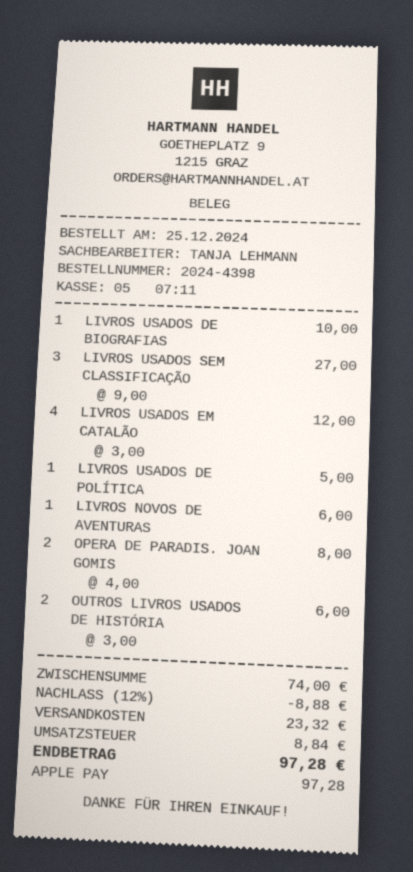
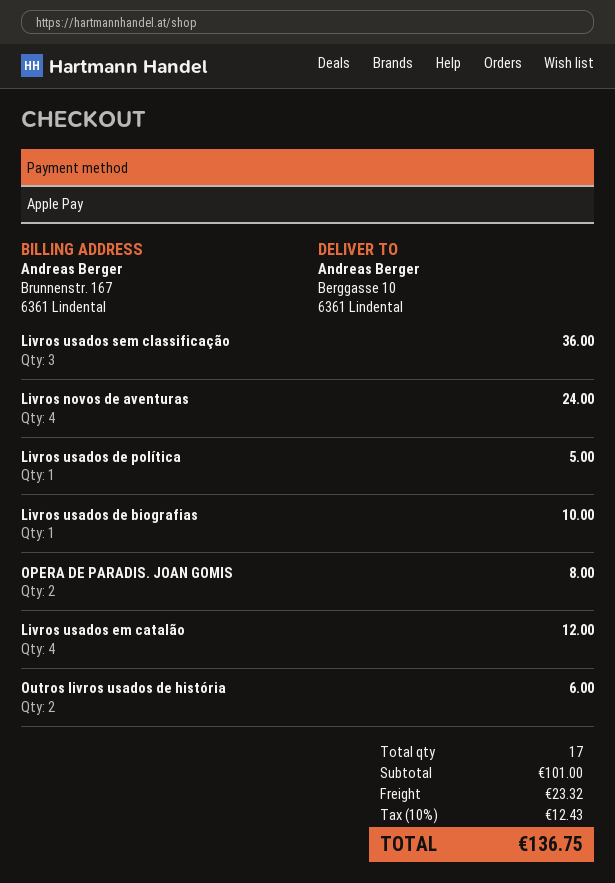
LIVROS USADOS SEM CLASSIFICAÇÃO: 3 for 27.00 -> 3 for 36.00
LIVROS NOVOS DE AVENTURAS: 1 for 6.00 -> 4 for 24.00
subtotal: 74.00 -> 101.00
discount: 12% = 8.88 -> none
tax: 8.84 -> 12.43
total: 97.28 -> 136.75

